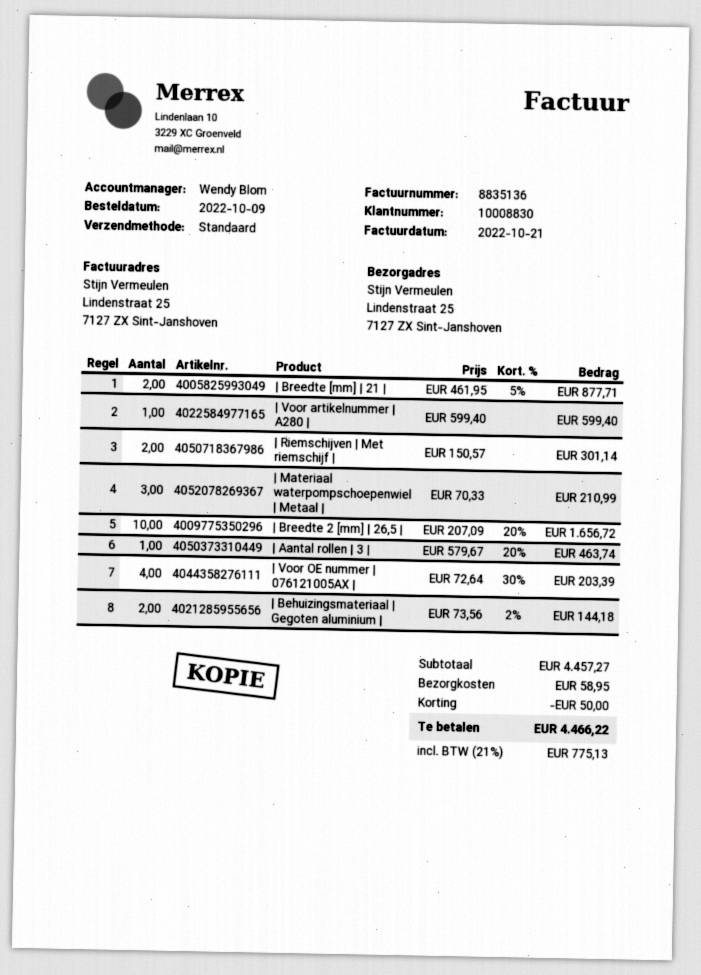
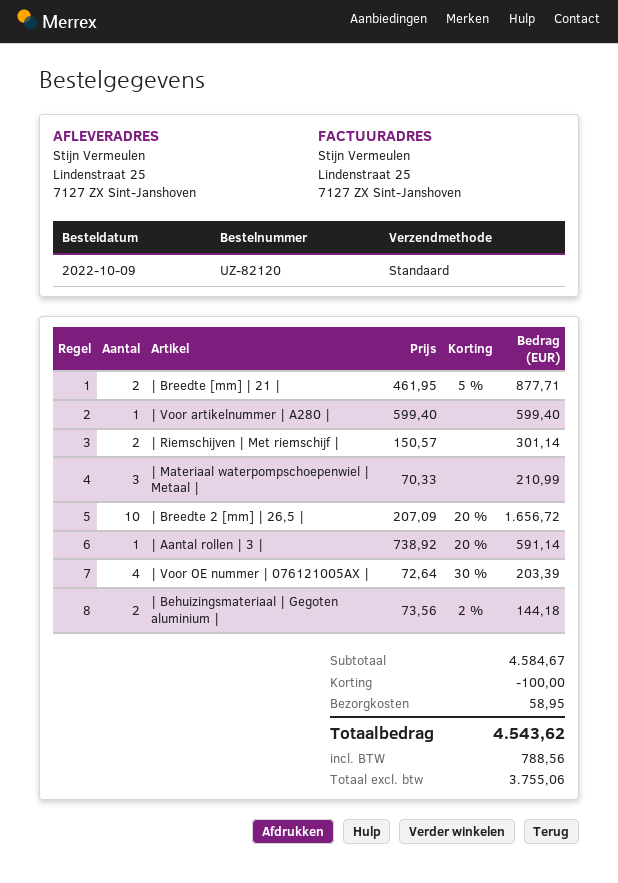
| Aantal rollen | 3 |: 1 x 579.67 - 20% = 463.74 -> 1 x 738.92 - 20% = 591.14
subtotal: 4457.27 -> 4584.67
discount: 50.00 -> 100.00
tax: 775.13 -> 788.56
total: 4466.22 -> 4543.62

